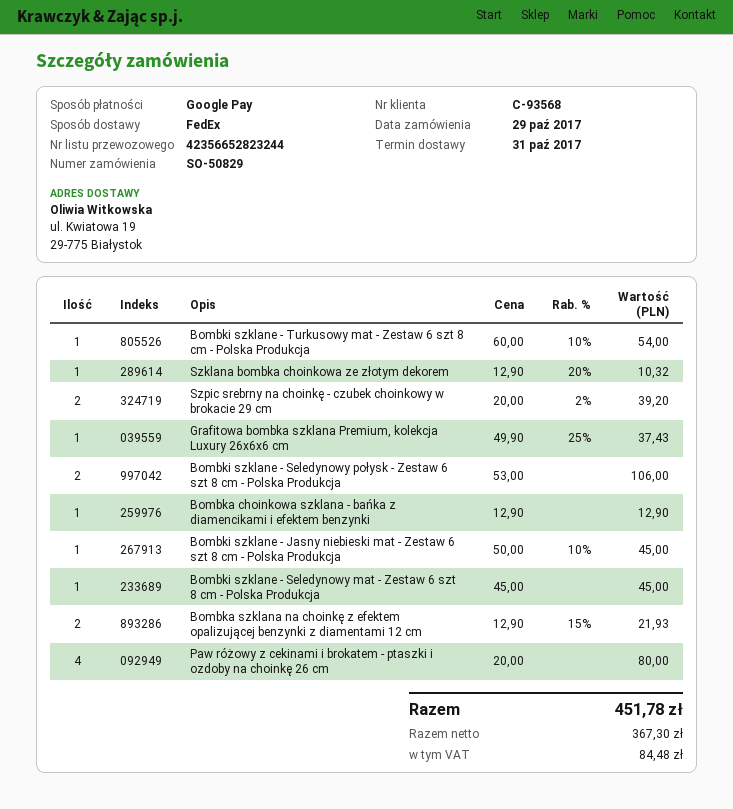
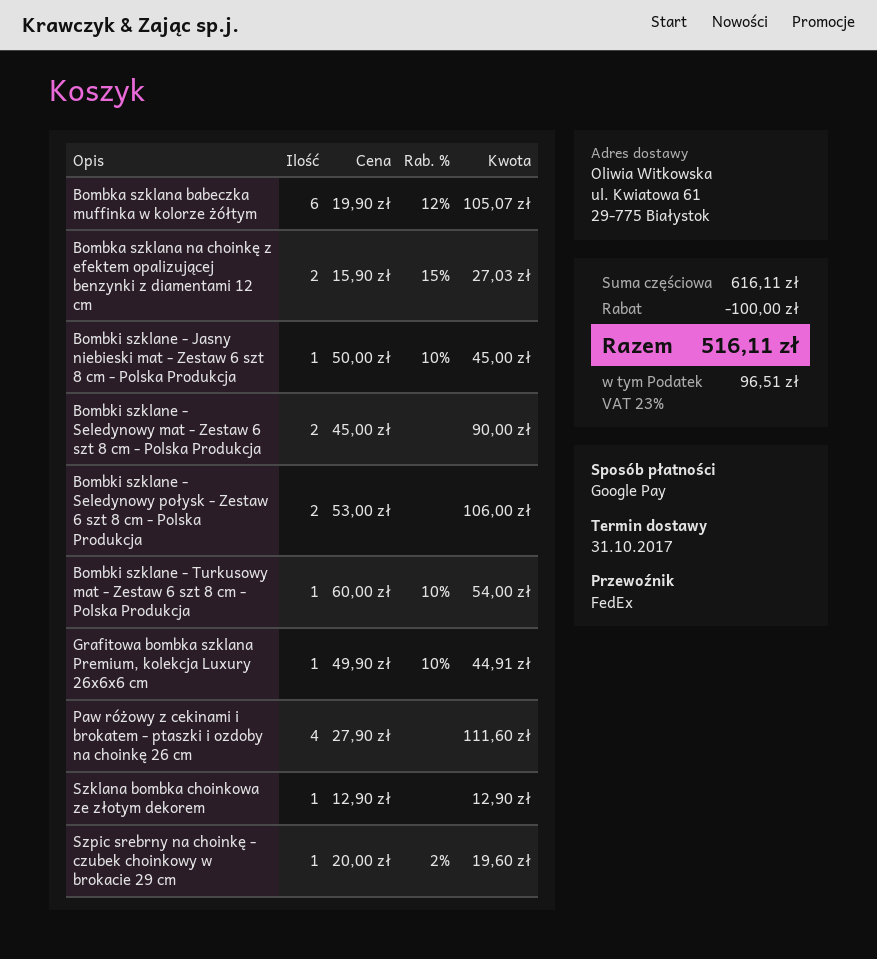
ship to: ul. Kwiatowa 19, 29-775 Białystok -> ul. Kwiatowa 61, 29-775 Białystok
Szklana bombka choinkowa ze złotym dekorem: 1 x 12.90 - 20% = 10.32 -> 1 x 12.90 = 12.90
Szpic srebrny na choinkę - czubek choinkowy w brokacie 29 cm: 2 x 20.00 - 2% = 39.20 -> 1 x 20.00 - 2% = 19.60
Grafitowa bombka szklana Premium, kolekcja Luxury 26x6x6 cm: 1 x 49.90 - 25% = 37.43 -> 1 x 49.90 - 10% = 44.91
Bombka choinkowa szklana - bańka z diamencikami i efektem benzynki: 1 x 12.90 = 12.90 -> none
Bombki szklane - Seledynowy mat - Zestaw 6 szt 8 cm - Polska Produkcja: 1 x 45.00 = 45.00 -> 2 x 45.00 = 90.00
Bombka szklana na choinkę z efektem opalizującej benzynki z diamentami 12 cm: 2 x 12.90 - 15% = 21.93 -> 2 x 15.90 - 15% = 27.03
Paw różowy z cekinami i brokatem - ptaszki i ozdoby na choinkę 26 cm: 4 x 20.00 = 80.00 -> 4 x 27.90 = 111.60
Bombka szklana babeczka muffinka w kolorze żółtym: none -> 6 x 19.90 - 12% = 105.07
discount: none -> 100.00
tax: 84.48 -> 96.51
total: 451.78 -> 516.11

